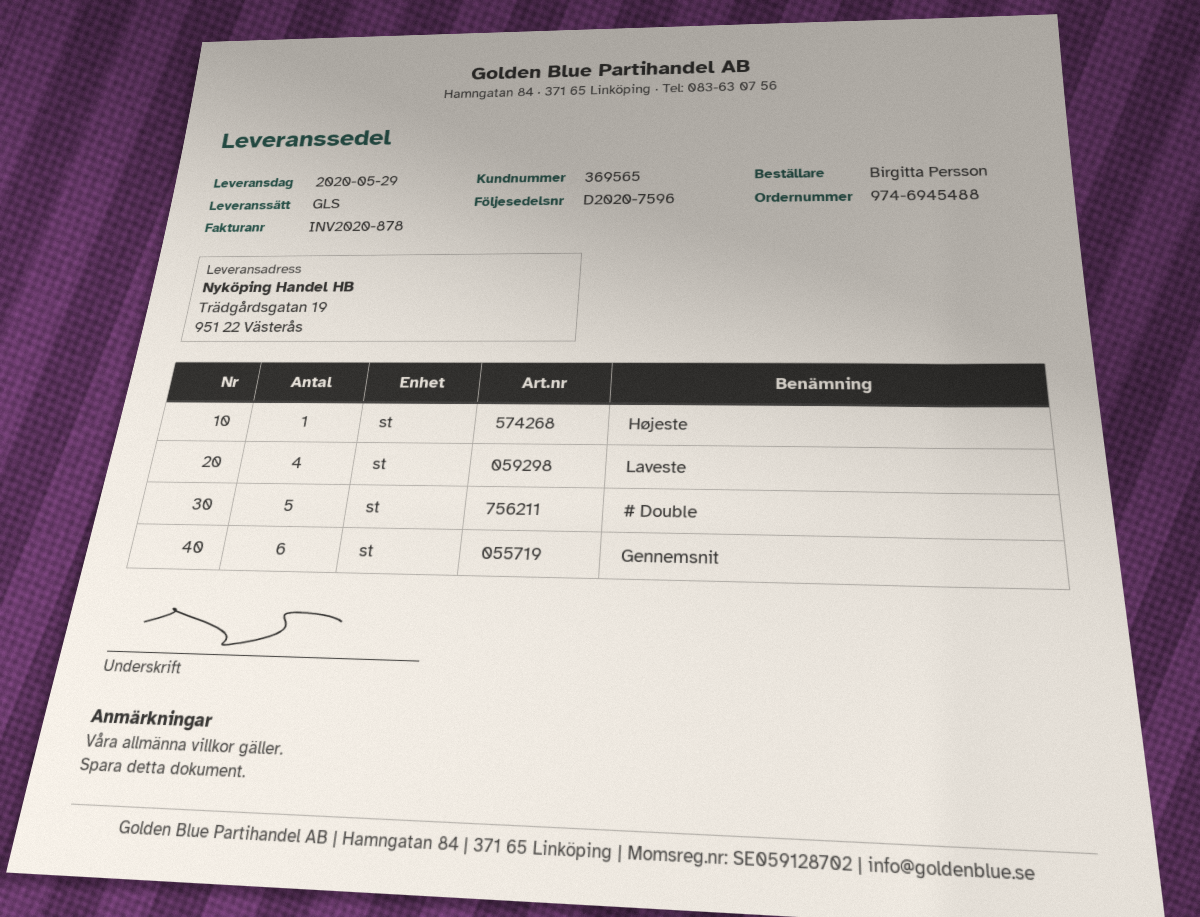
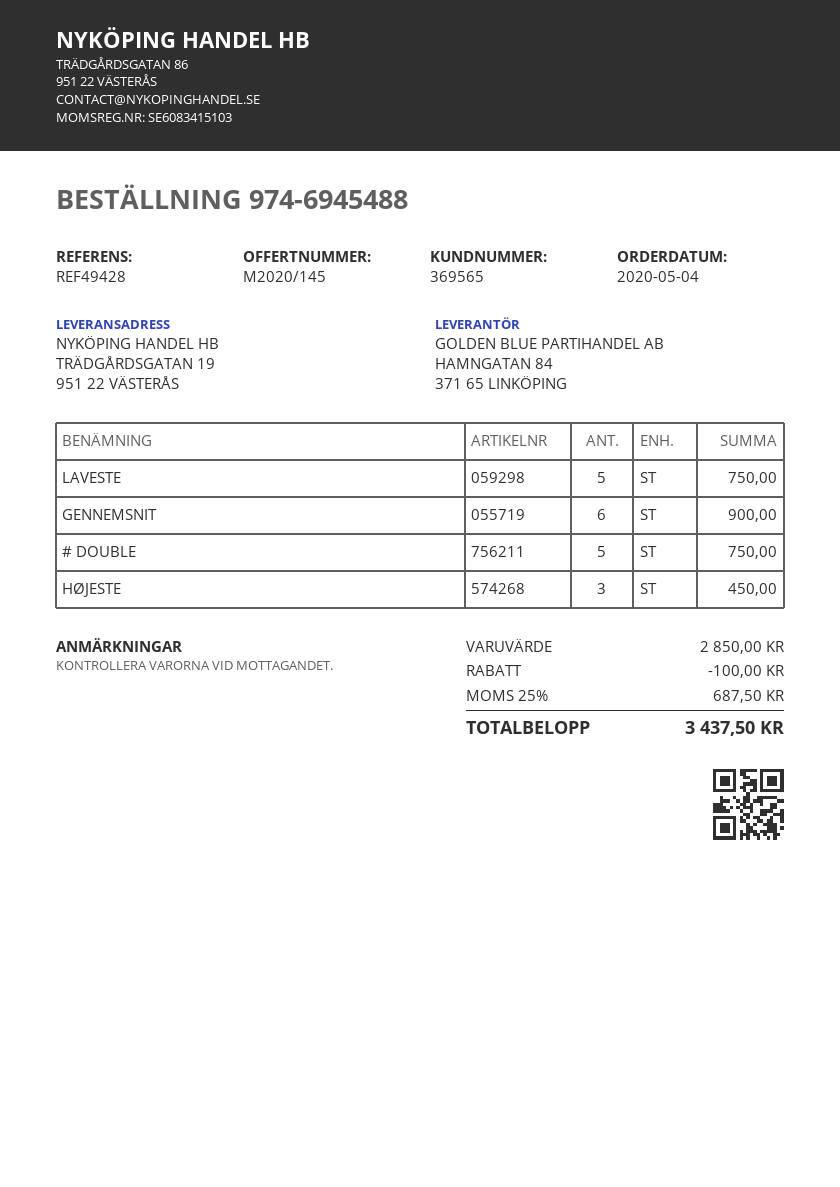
Højeste: 1 -> 3
Laveste: 4 -> 5

